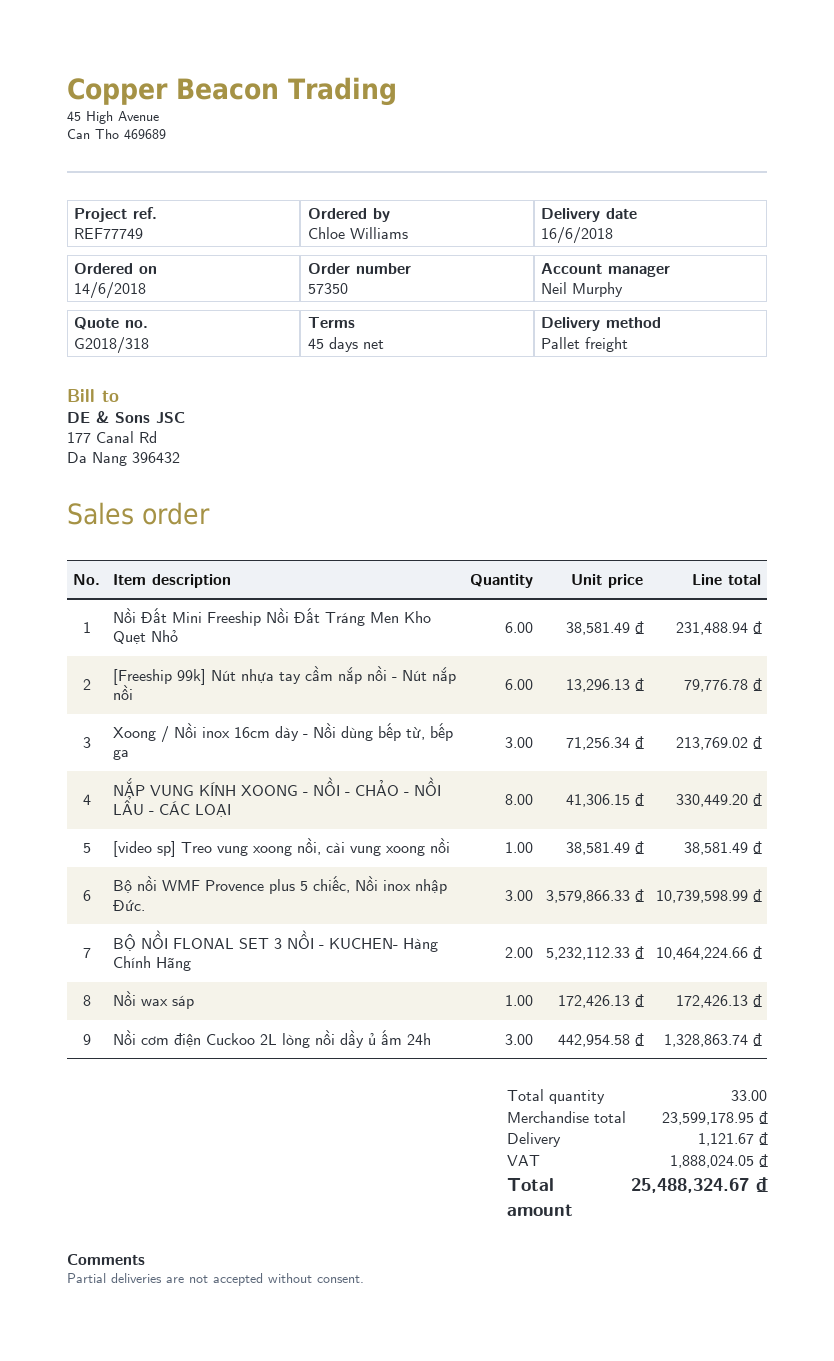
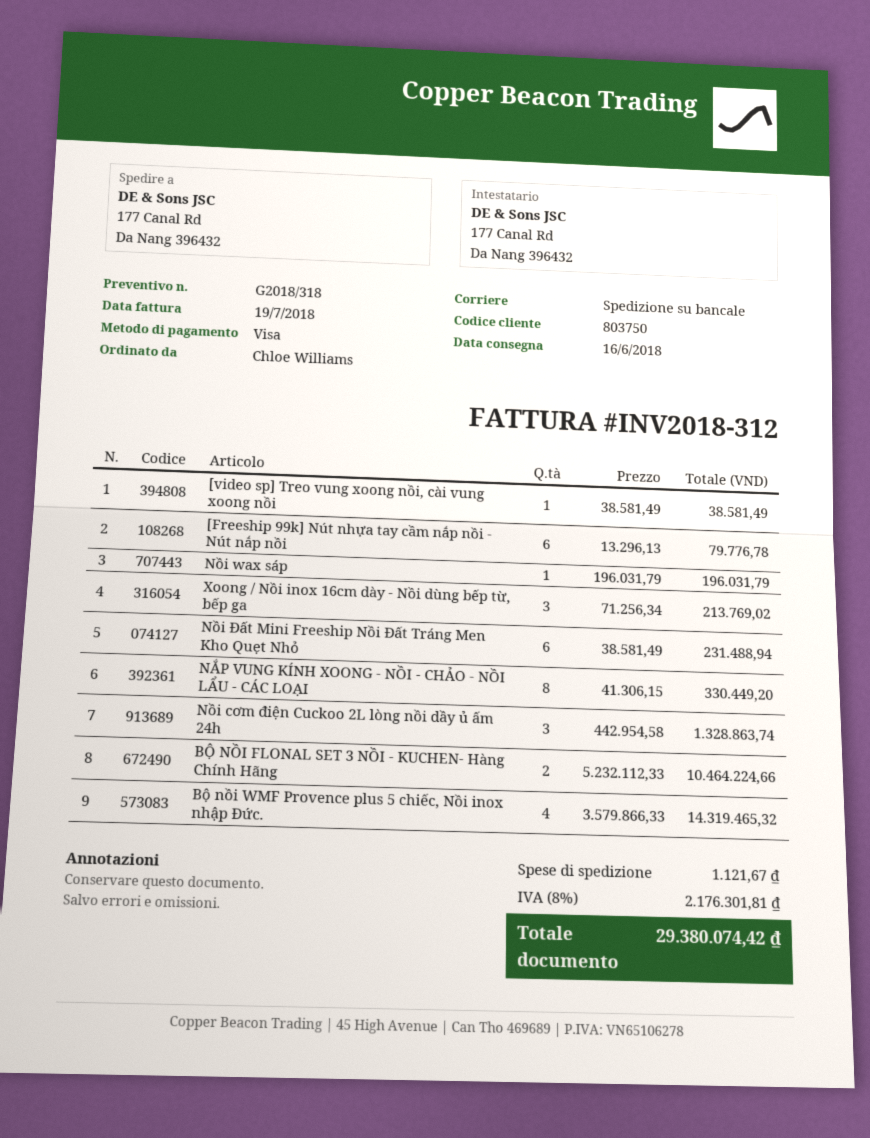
Bộ nồi WMF Provence plus 5 chiếc, Nồi inox nhập Đức.: 3 x 3579866.33 = 10739598.99 -> 4 x 3579866.33 = 14319465.32
Nồi wax sáp: 1 x 172426.13 = 172426.13 -> 1 x 196031.79 = 196031.79
tax: 1888024.05 -> 2176301.81
total: 25488324.67 -> 29380074.42

